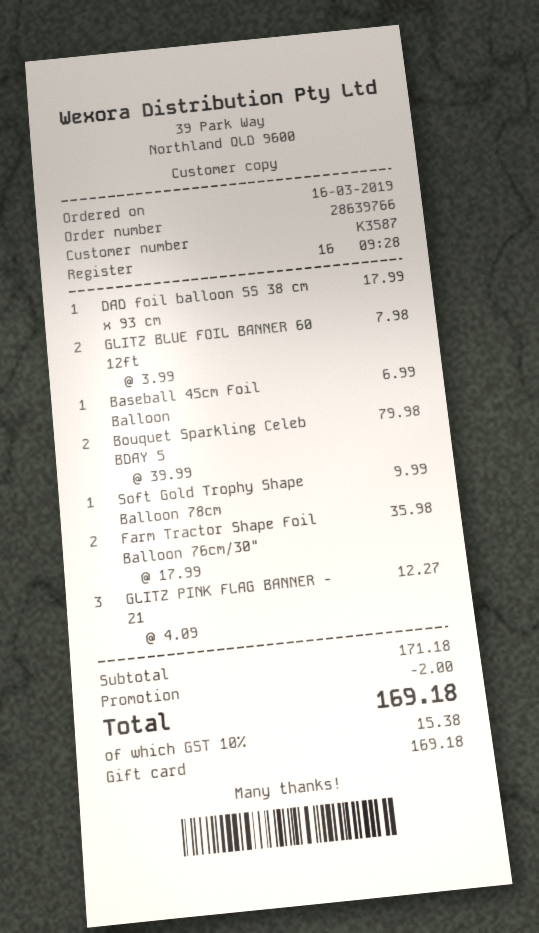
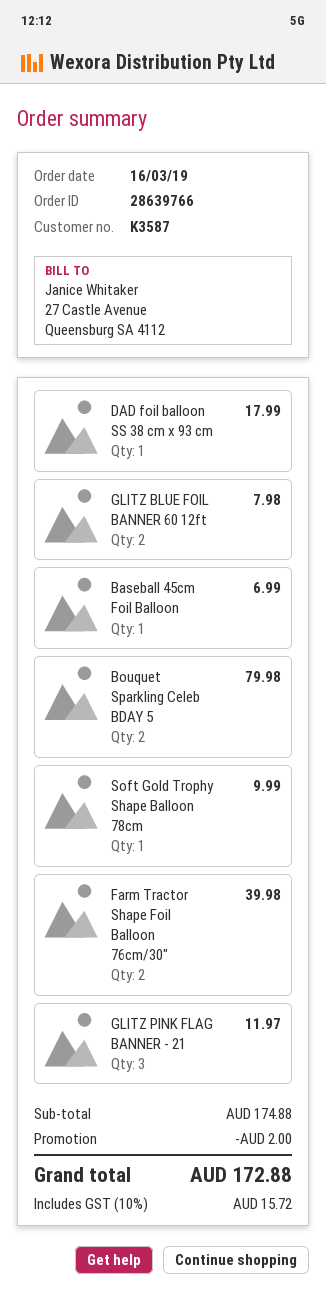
Farm Tractor Shape Foil Balloon 76cm/30": 2 for 35.98 -> 2 for 39.98
GLITZ PINK FLAG BANNER - 21: 3 for 12.27 -> 3 for 11.97
subtotal: 171.18 -> 174.88
tax: 10% = 15.38 -> 10% = 15.72
total: 169.18 -> 172.88

